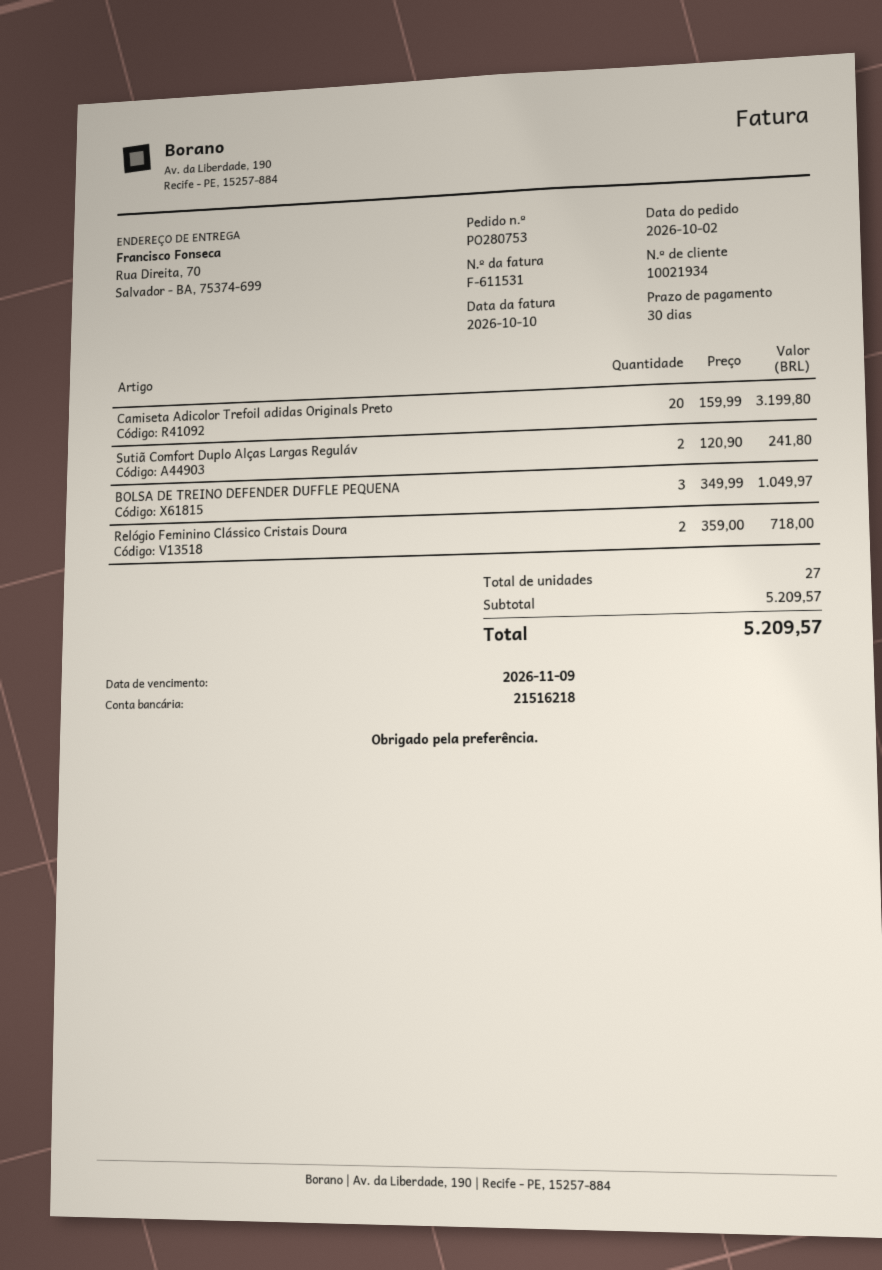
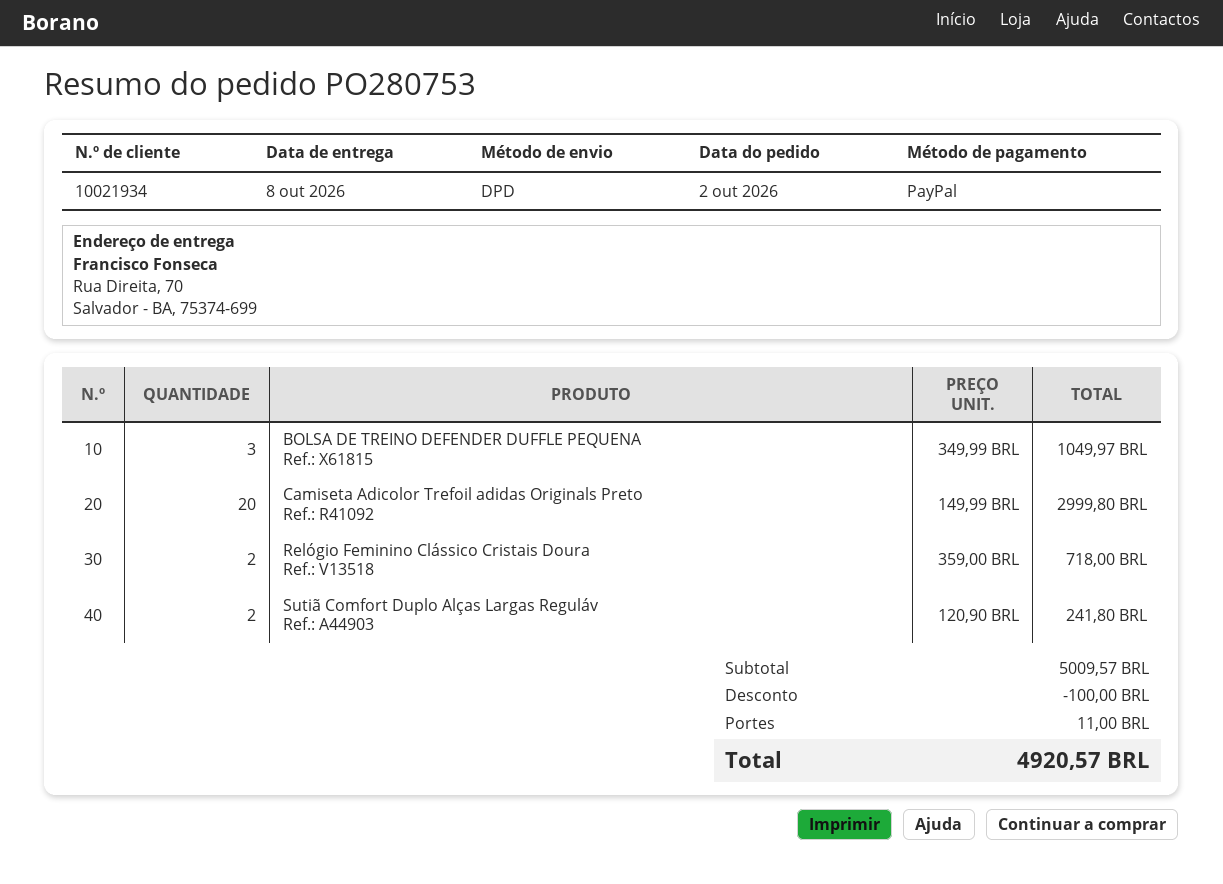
Camiseta Adicolor Trefoil adidas Originals Preto: 20 x 159.99 = 3199.80 -> 20 x 149.99 = 2999.80
subtotal: 5209.57 -> 5009.57
discount: none -> 100.00
shipping: none -> 11.00
total: 5209.57 -> 4920.57

